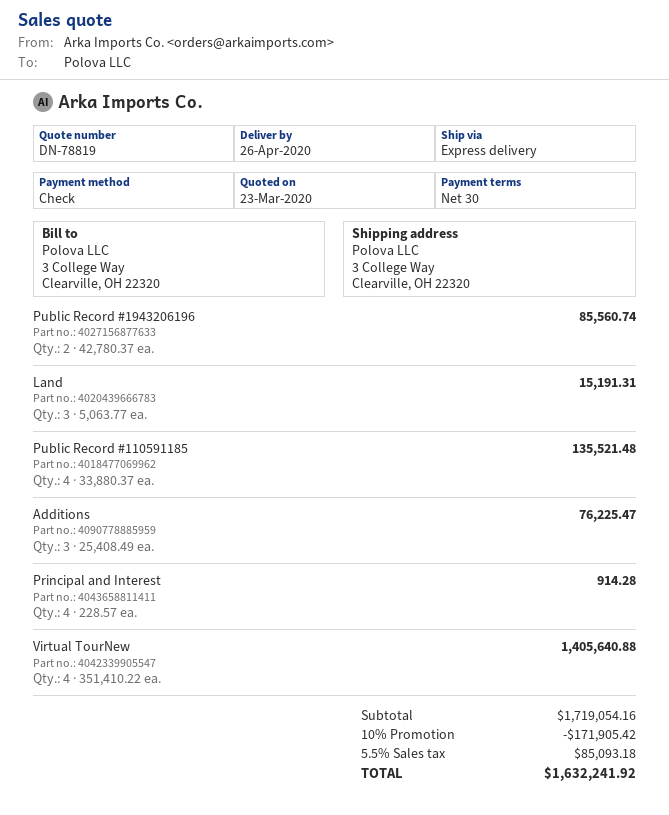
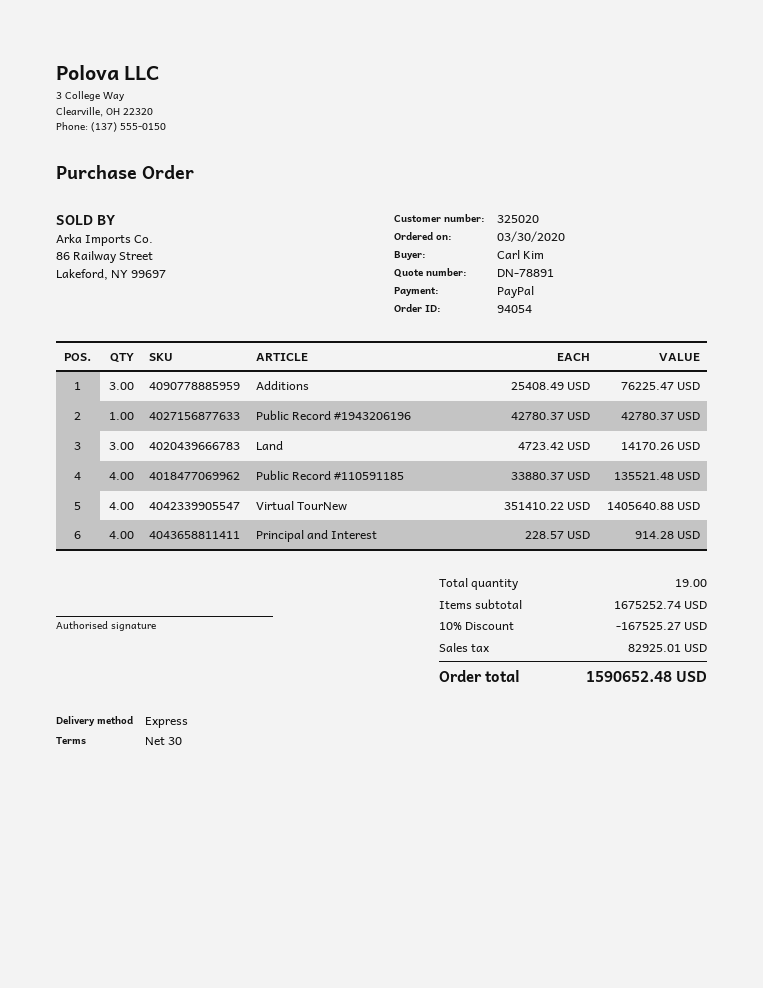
quote number: DN-78819 -> DN-78891
payment method: cheque -> PayPal
Public Record #1943206196: 2 x 42780.37 = 85560.74 -> 1 x 42780.37 = 42780.37
Land: 3 x 5063.77 = 15191.31 -> 3 x 4723.42 = 14170.26
subtotal: 1719054.16 -> 1675252.74
discount: 10% = 171905.42 -> 10% = 167525.27
tax: 85093.18 -> 82925.01
total: 1632241.92 -> 1590652.48

